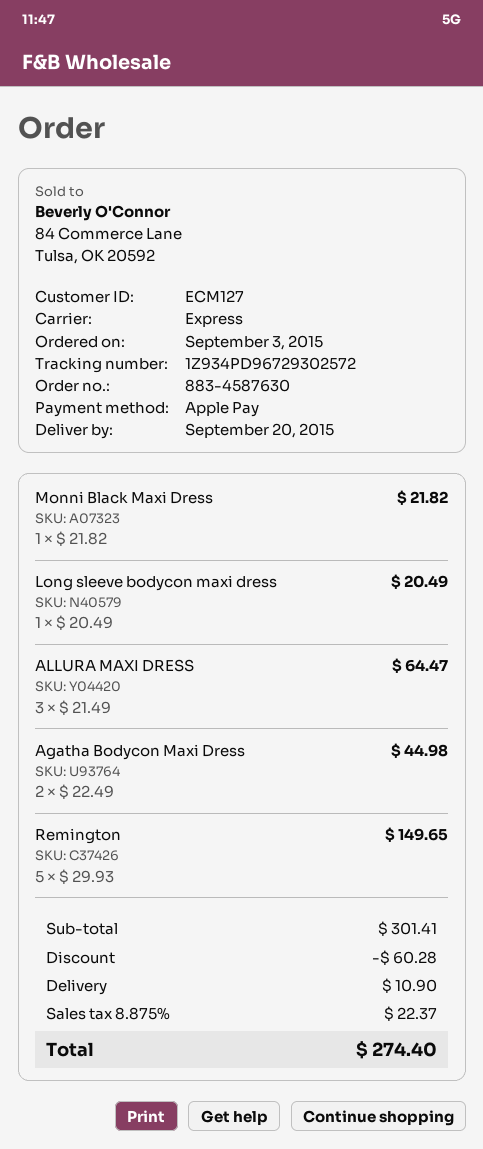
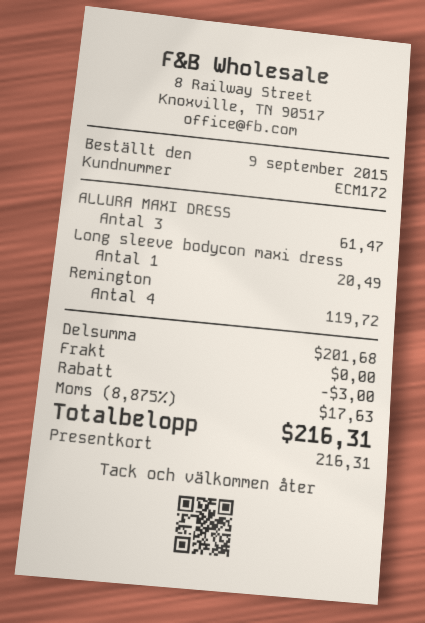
order date: 2015-09-03 -> 2015-09-09
customer number: ECM127 -> ECM172
payment method: Apple Pay -> gift card
Monni Black Maxi Dress: 1 for 21.82 -> none
ALLURA MAXI DRESS: 3 for 64.47 -> 3 for 61.47
Agatha Bodycon Maxi Dress: 2 for 44.98 -> none
Remington: 5 for 149.65 -> 4 for 119.72
subtotal: 301.41 -> 201.68
discount: 60.28 -> 3.00
shipping: 10.90 -> 0.00
tax: 8.875% = 22.37 -> 8.875% = 17.63
total: 274.40 -> 216.31

